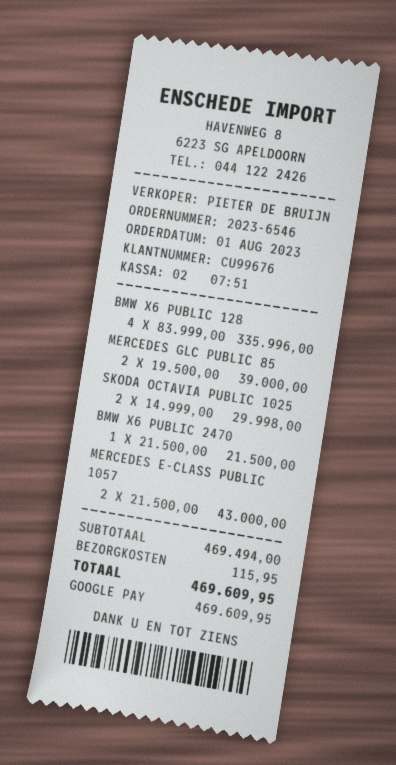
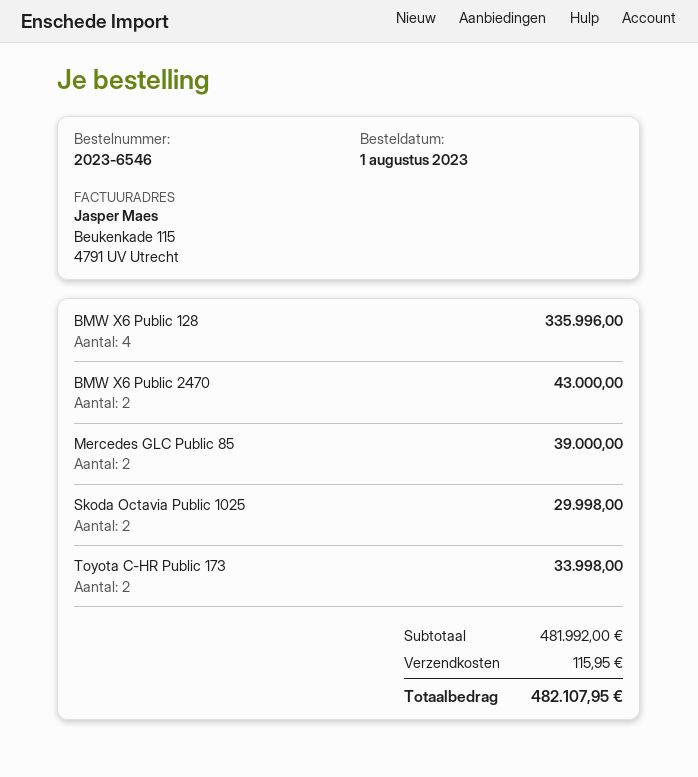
BMW X6 PUBLIC 2470: 1 for 21500.00 -> 2 for 43000.00
MERCEDES E-CLASS PUBLIC 1057: 2 for 43000.00 -> none
Toyota C-HR Public 173: none -> 2 for 33998.00
subtotal: 469494.00 -> 481992.00
total: 469609.95 -> 482107.95

